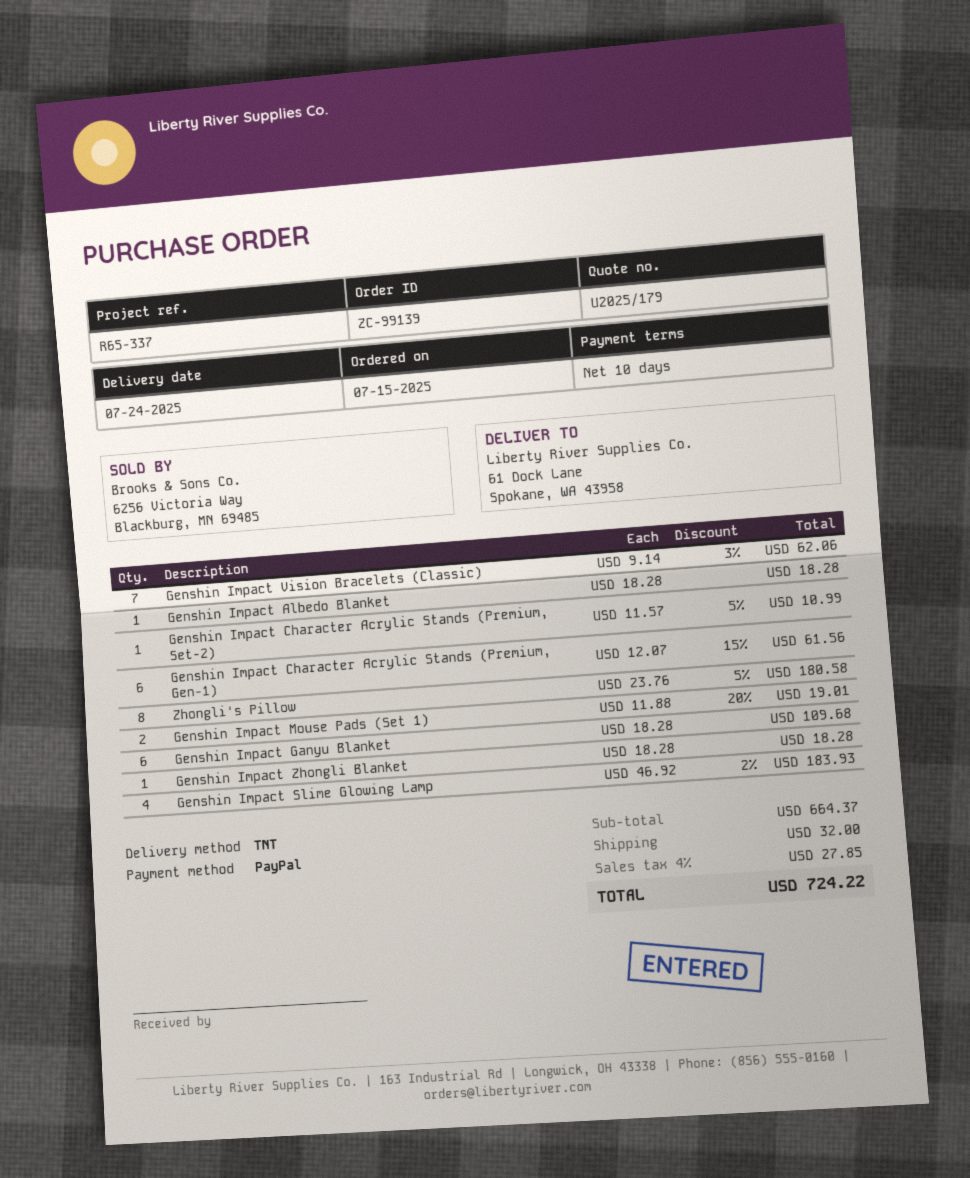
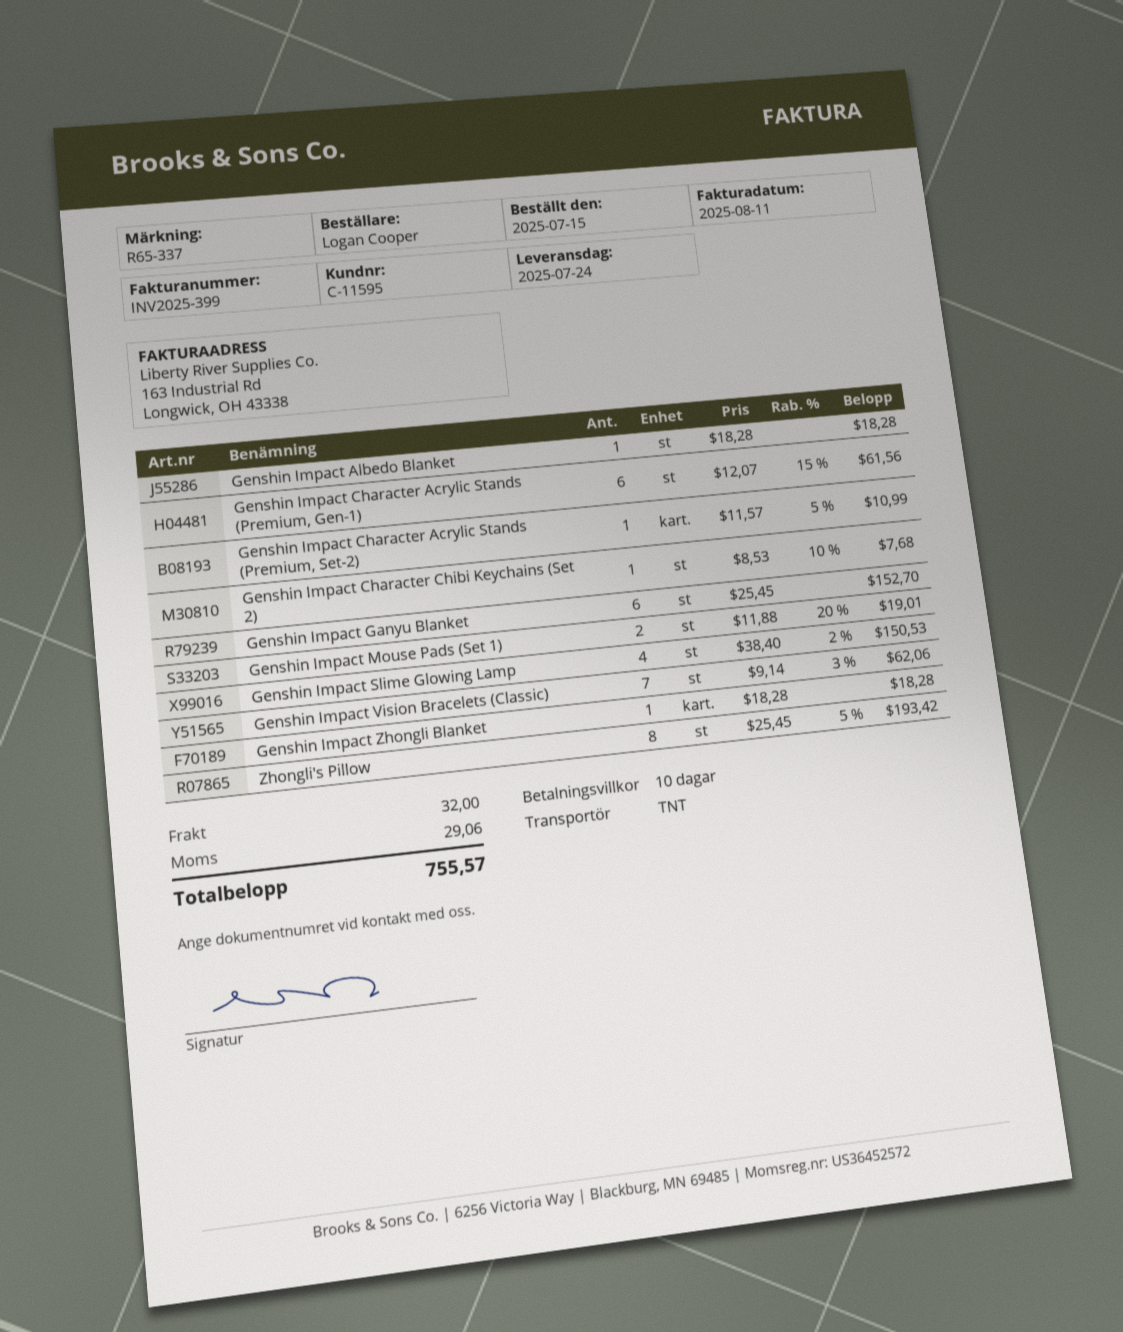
Zhongli's Pillow: 8 x 23.76 - 5% = 180.58 -> 8 x 25.45 - 5% = 193.42
Genshin Impact Ganyu Blanket: 6 x 18.28 = 109.68 -> 6 x 25.45 = 152.70
Genshin Impact Slime Glowing Lamp: 4 x 46.92 - 2% = 183.93 -> 4 x 38.40 - 2% = 150.53
Genshin Impact Character Chibi Keychains (Set 2): none -> 1 x 8.53 - 10% = 7.68
tax: 27.85 -> 29.06
total: 724.22 -> 755.57

